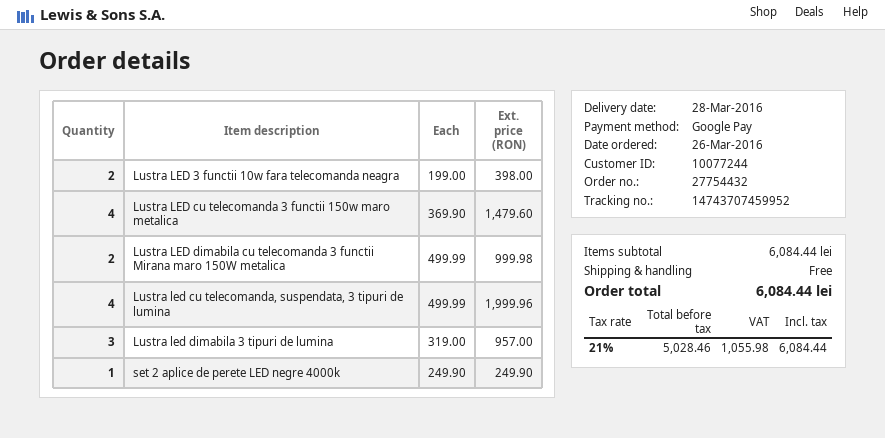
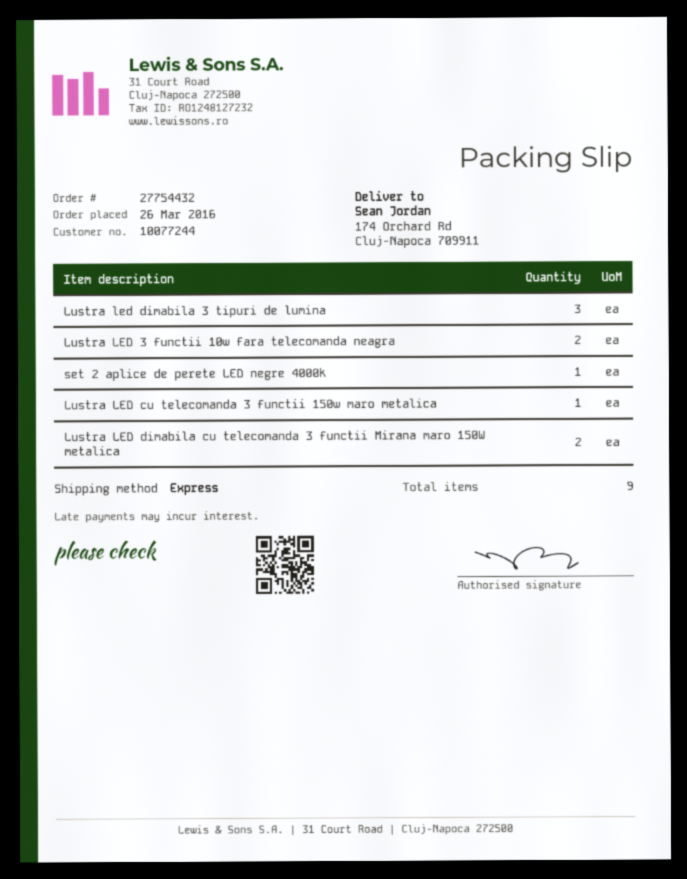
Lustra LED cu telecomanda 3 functii 150w maro metalica: 4 -> 1
Lustra led cu telecomanda, suspendata, 3 tipuri de lumina: 4 -> none

